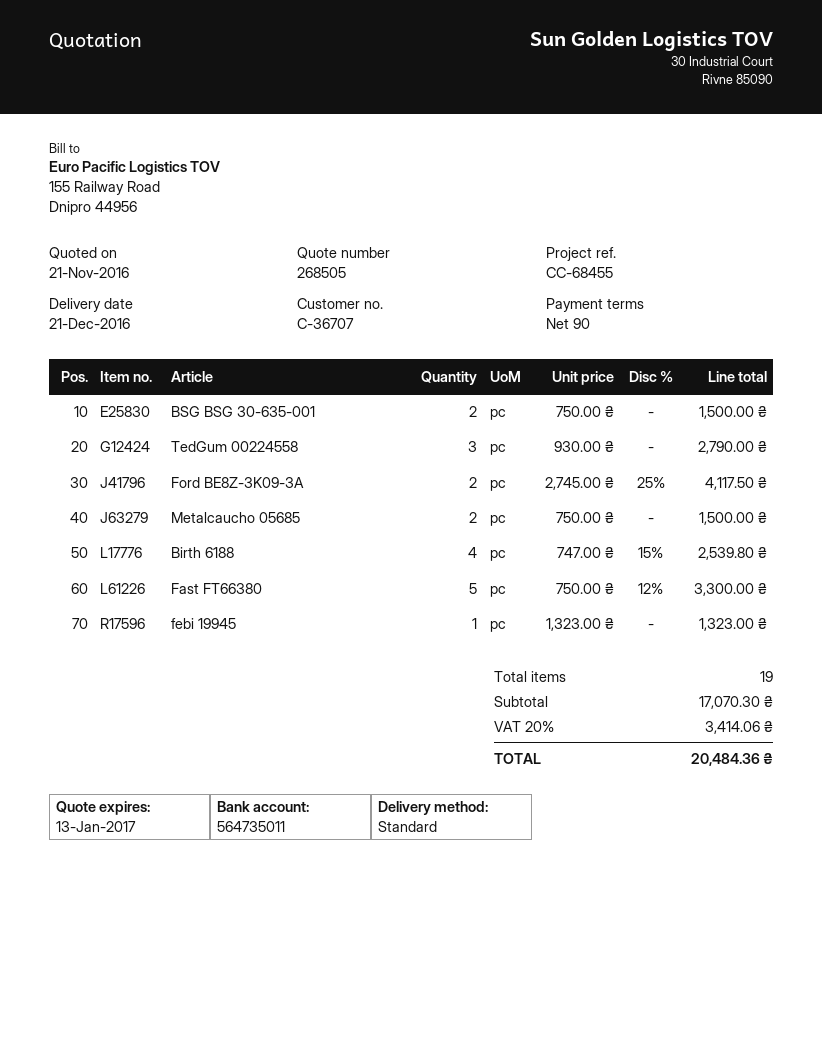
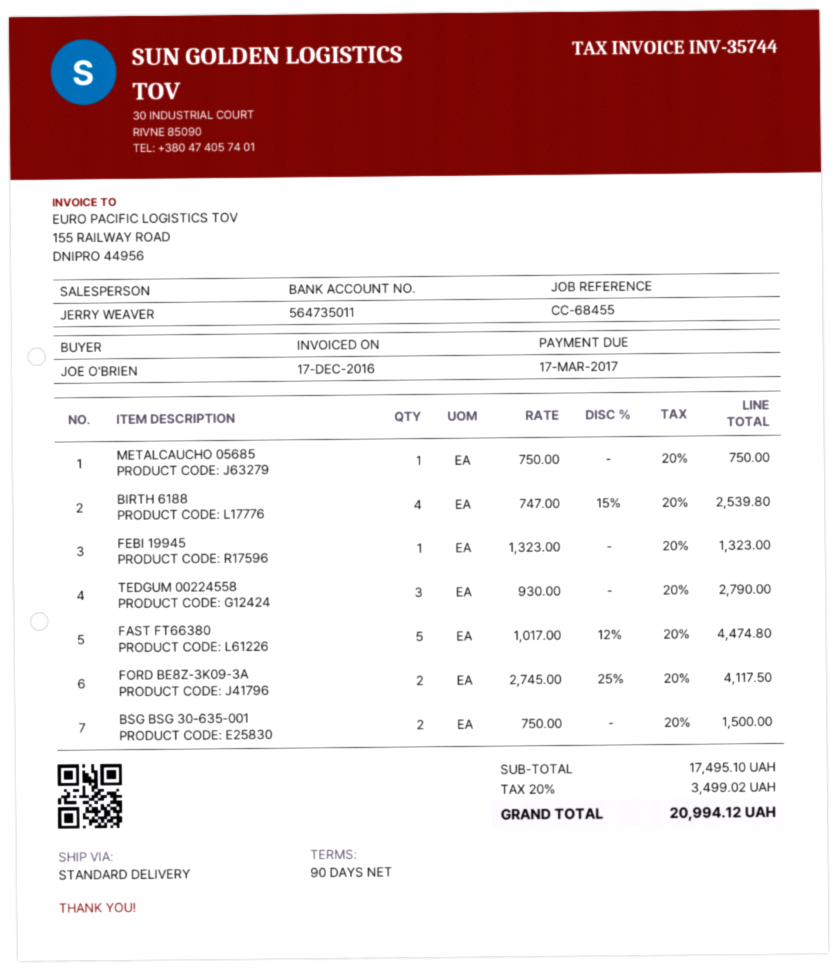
Metalcaucho 05685: 2 x 750.00 = 1500.00 -> 1 x 750.00 = 750.00
Fast FT66380: 5 x 750.00 - 12% = 3300.00 -> 5 x 1017.00 - 12% = 4474.80
subtotal: 17070.30 -> 17495.10
tax: 20% = 3414.06 -> 20% = 3499.02
total: 20484.36 -> 20994.12

